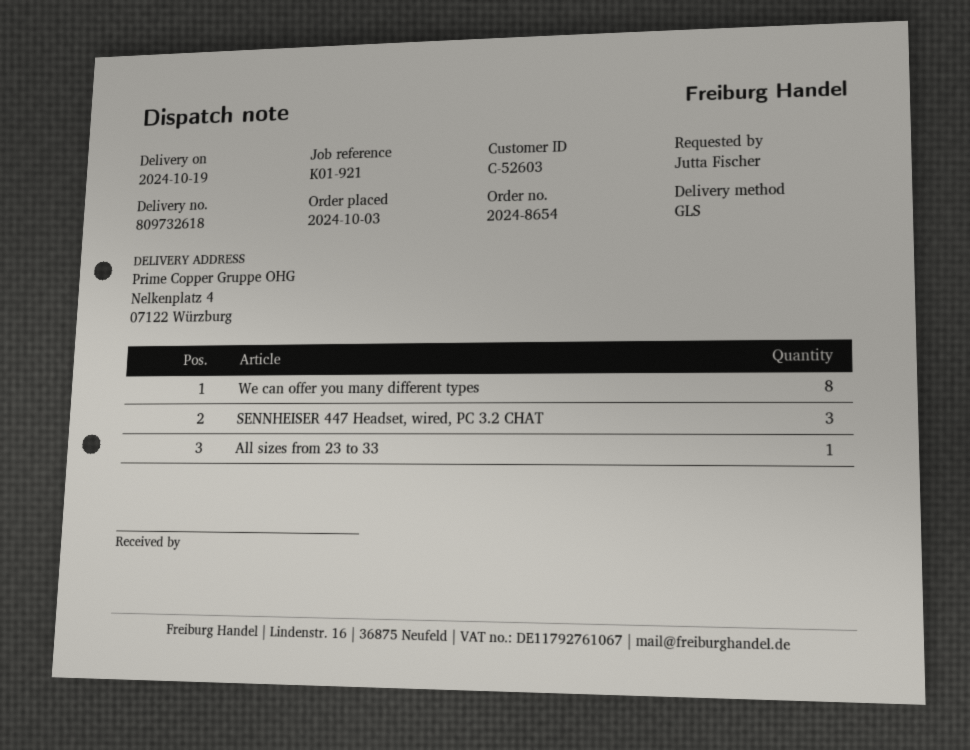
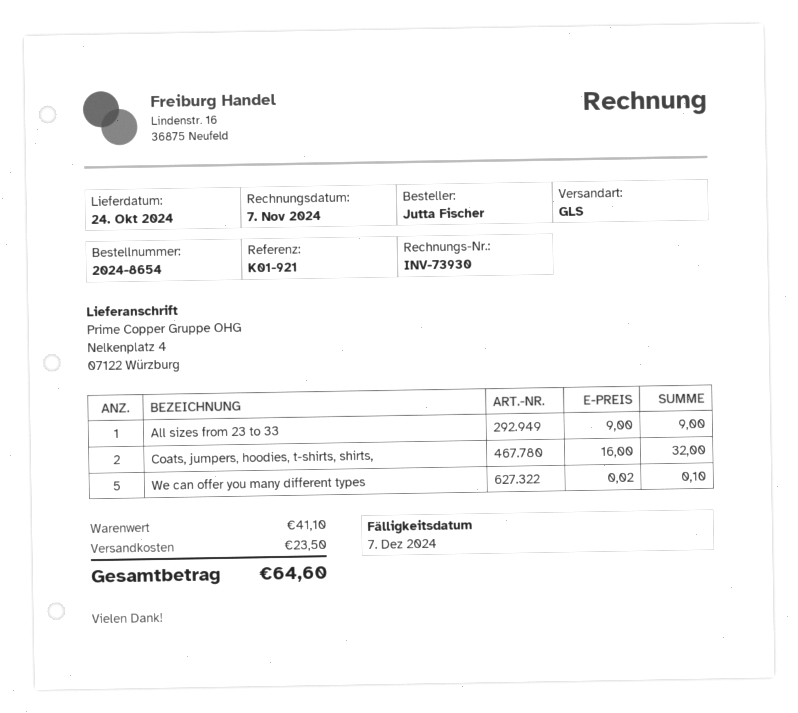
delivery date: 2024-10-19 -> 2024-10-24
We can offer you many different types: 8 -> 5
SENNHEISER 447 Headset, wired, PC 3.2 CHAT: 3 -> none
Coats, jumpers, hoodies, t-shirts, shirts,: none -> 2

